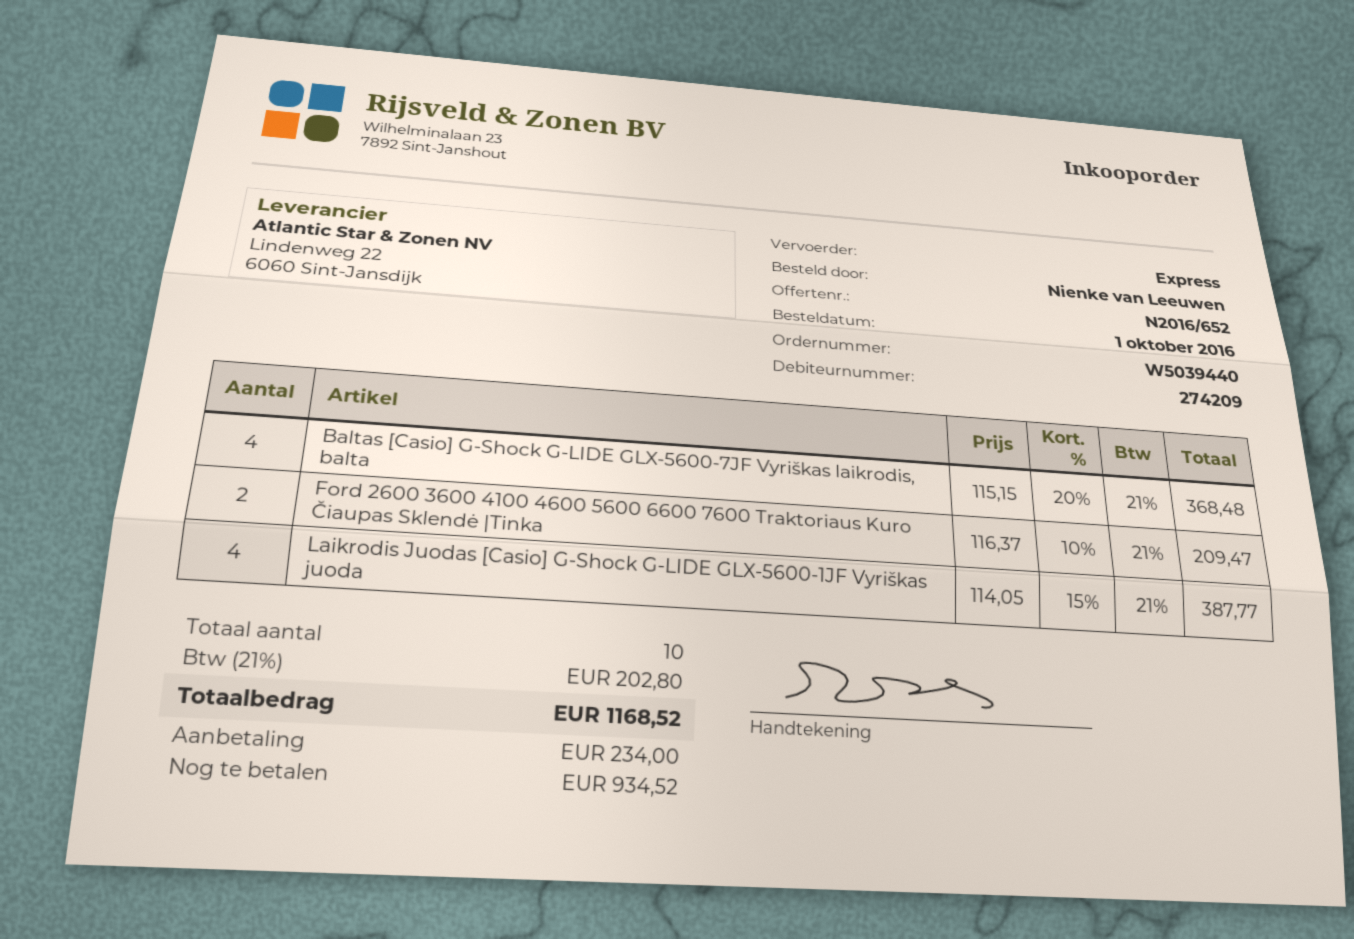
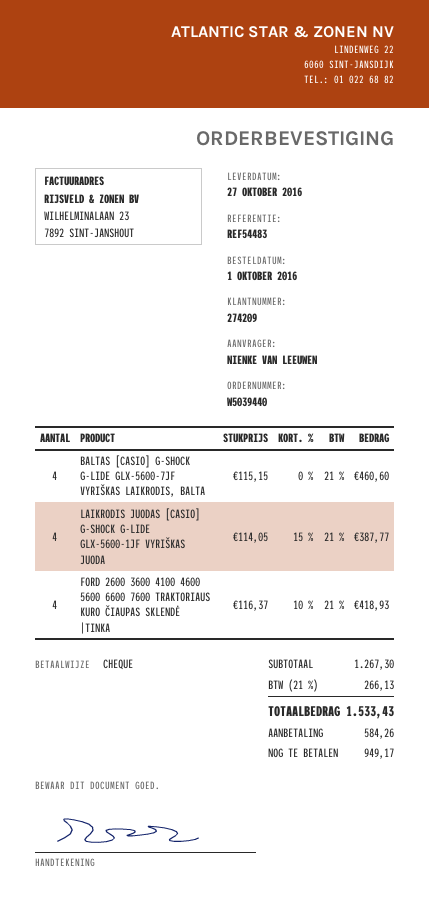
Baltas [Casio] G-Shock G-LIDE GLX-5600-7JF Vyriškas laikrodis, balta: 4 x 115.15 - 20% = 368.48 -> 4 x 115.15 = 460.60
Ford 2600 3600 4100 4600 5600 6600 7600 Traktoriaus Kuro Čiaupas Sklendė |Tinka: 2 x 116.37 - 10% = 209.47 -> 4 x 116.37 - 10% = 418.93
tax: 21% = 202.80 -> 21% = 266.13
total: 1168.52 -> 1533.43
deposit: 234.00 -> 584.26
balance: 934.52 -> 949.17

